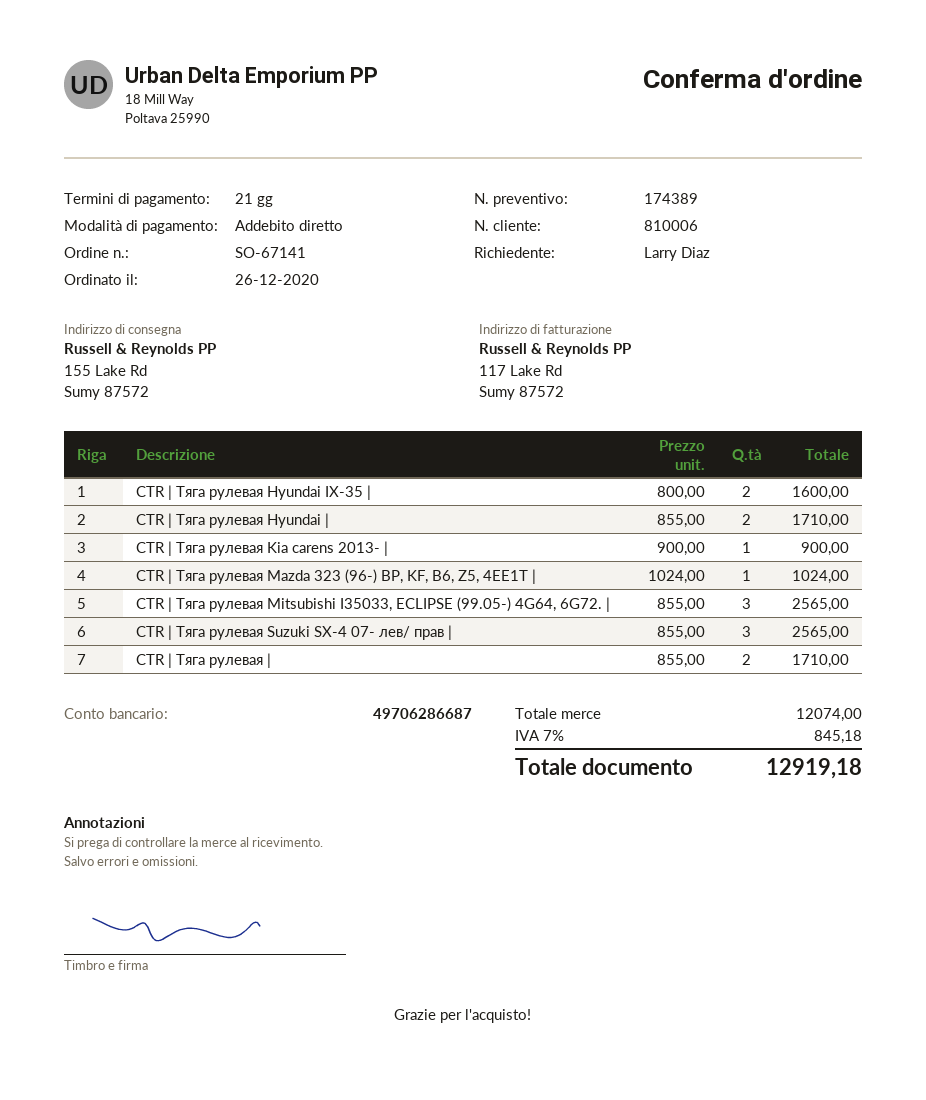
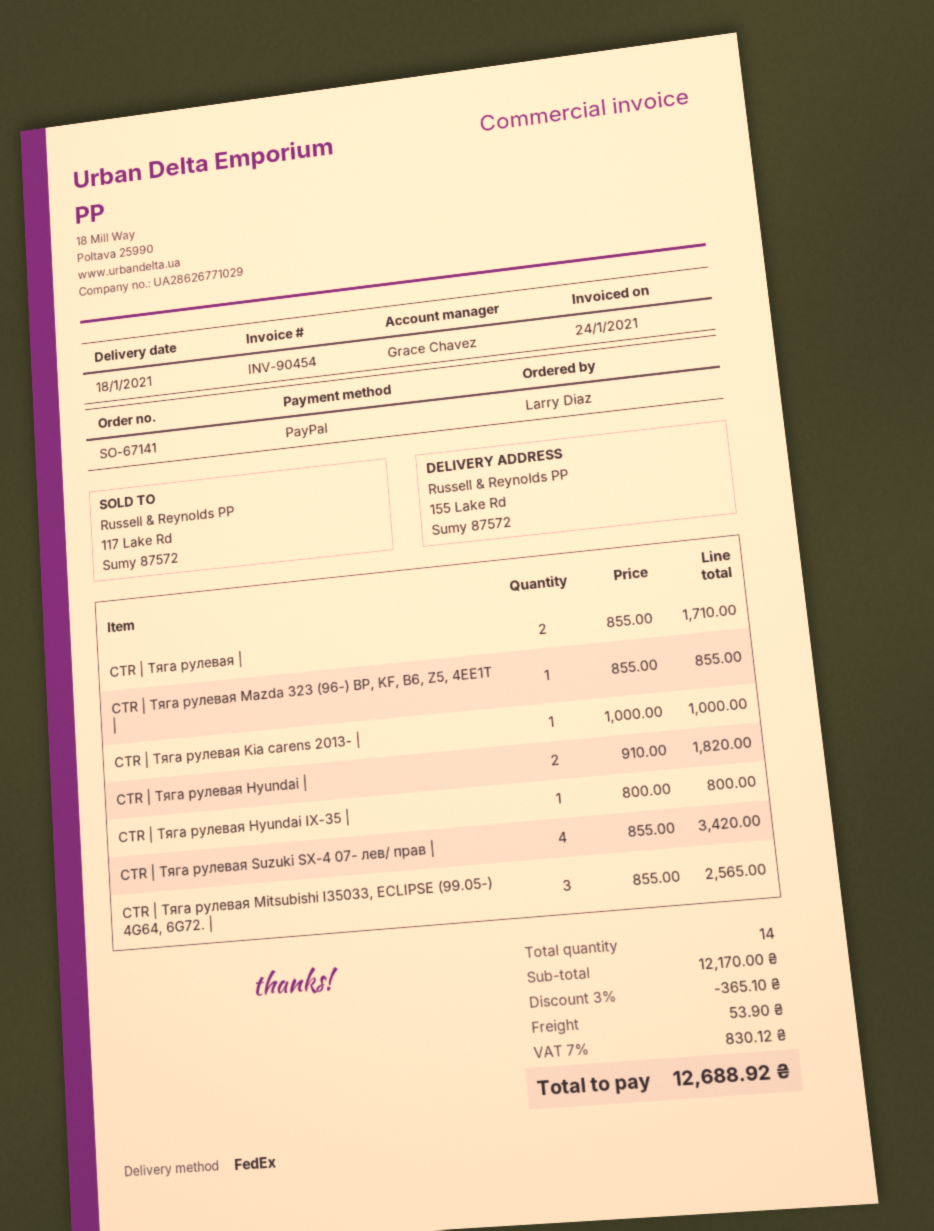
payment method: direct debit -> PayPal
CTR | Тяга рулевая Hyundai IX-35 |: 2 x 800.00 = 1600.00 -> 1 x 800.00 = 800.00
CTR | Тяга рулевая Hyundai |: 2 x 855.00 = 1710.00 -> 2 x 910.00 = 1820.00
CTR | Тяга рулевая Kia carens 2013- |: 1 x 900.00 = 900.00 -> 1 x 1000.00 = 1000.00
CTR | Тяга рулевая Mazda 323 (96-) BP, KF, B6, Z5, 4EE1T |: 1 x 1024.00 = 1024.00 -> 1 x 855.00 = 855.00
CTR | Тяга рулевая Suzuki SX-4 07- лев/ прав |: 3 x 855.00 = 2565.00 -> 4 x 855.00 = 3420.00
subtotal: 12074.00 -> 12170.00
discount: none -> 3% = 365.10
shipping: none -> 53.90
tax: 7% = 845.18 -> 7% = 830.12
total: 12919.18 -> 12688.92

